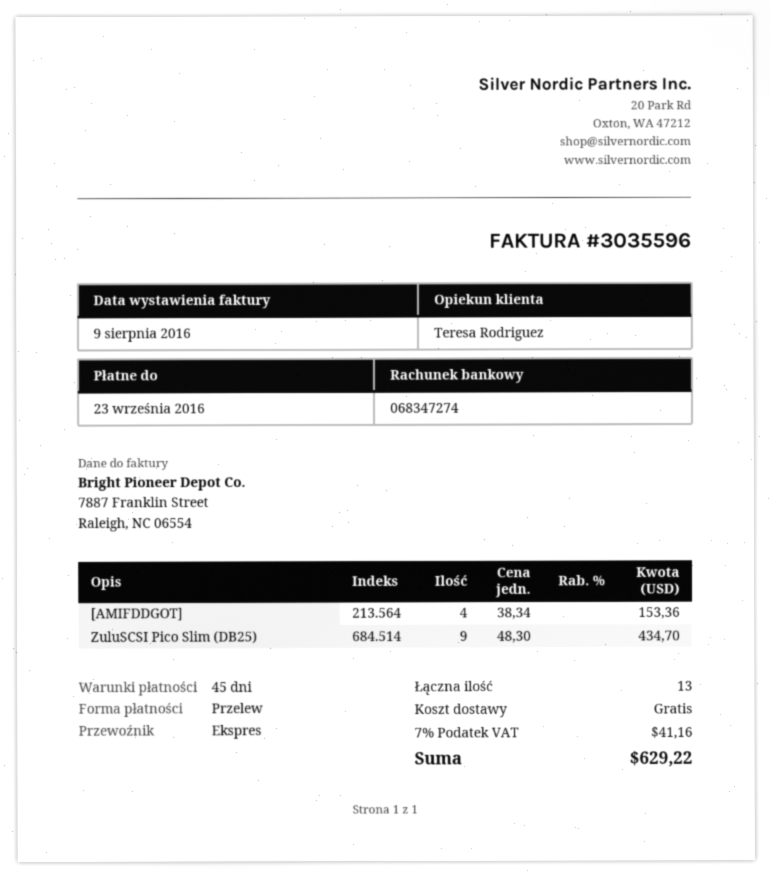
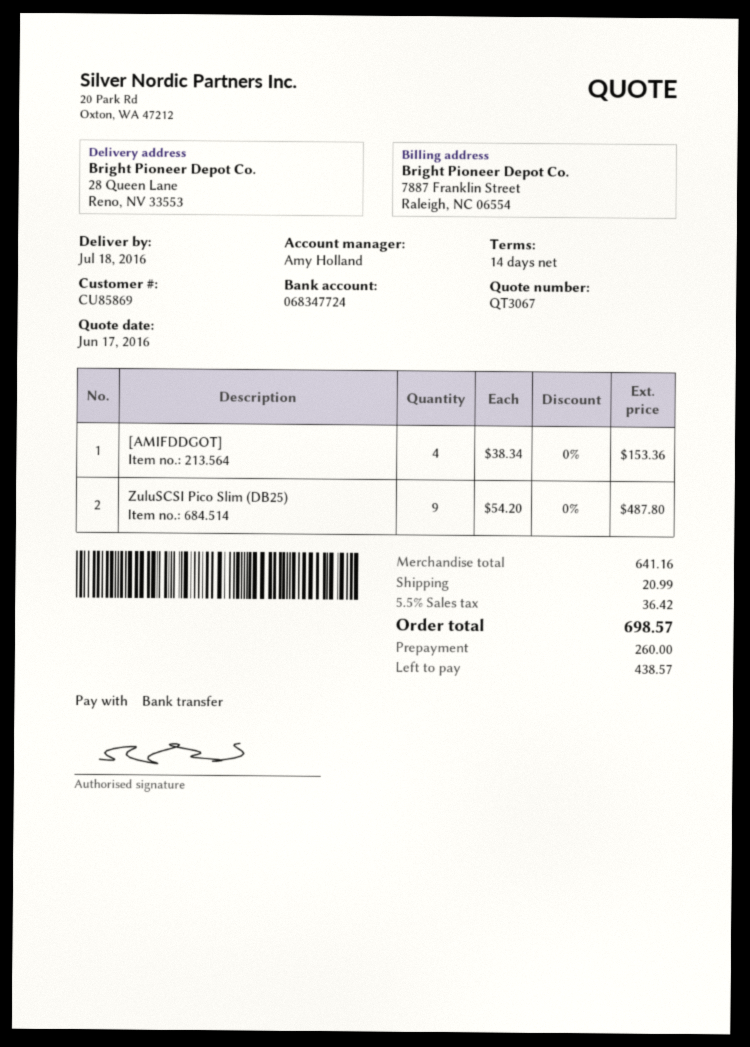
payment terms: 45 days -> 14 days
sales rep: Teresa Rodriguez -> Amy Holland
bank account: 068347274 -> 068347724
ZuluSCSI Pico Slim (DB25): 9 x 48.30 = 434.70 -> 9 x 54.20 = 487.80
shipping: 0.00 -> 20.99
tax: 7% = 41.16 -> 5.5% = 36.42
total: 629.22 -> 698.57

